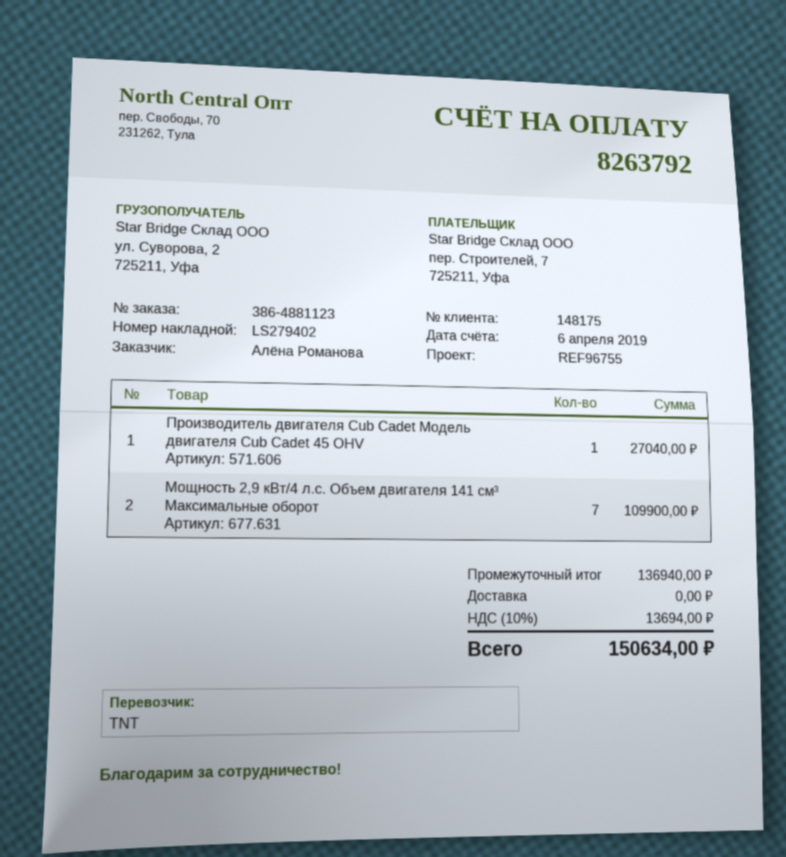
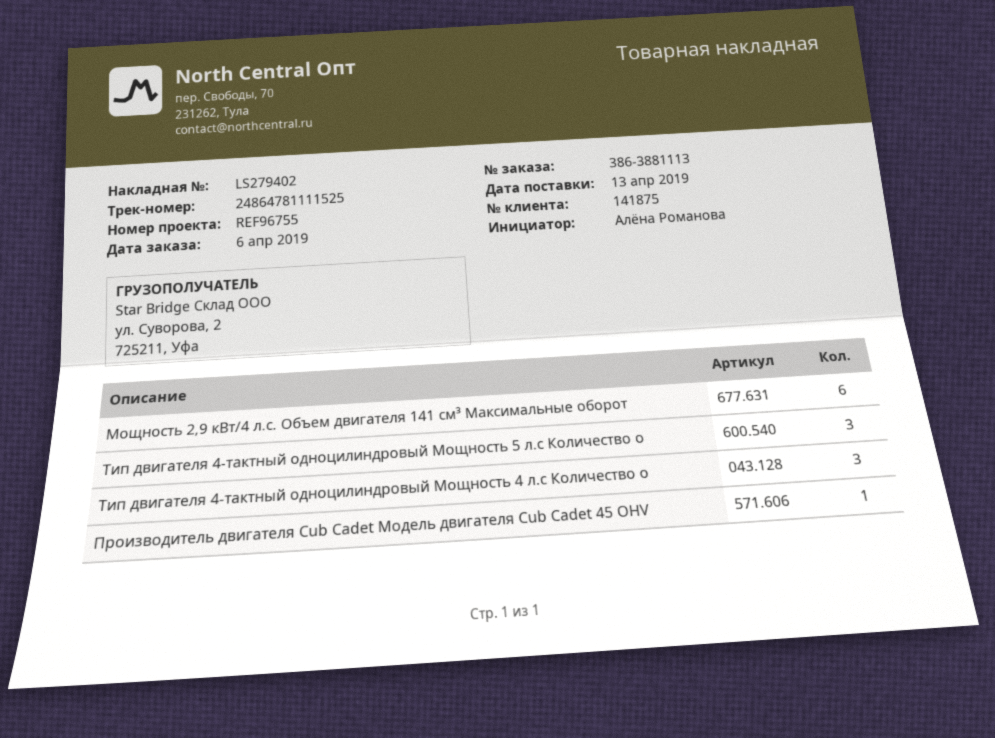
order number: 386-4881123 -> 386-3881113
customer number: 148175 -> 141875
Мощность 2,9 кВт/4 л.c. Объем двигателя 141 см³ Максимальные оборот: 7 -> 6
Тип двигателя 4-тактный одноцилиндровый Мощность 5 л.с Количество о: none -> 3
Тип двигателя 4-тактный одноцилиндровый Мощность 4 л.с Количество о: none -> 3

